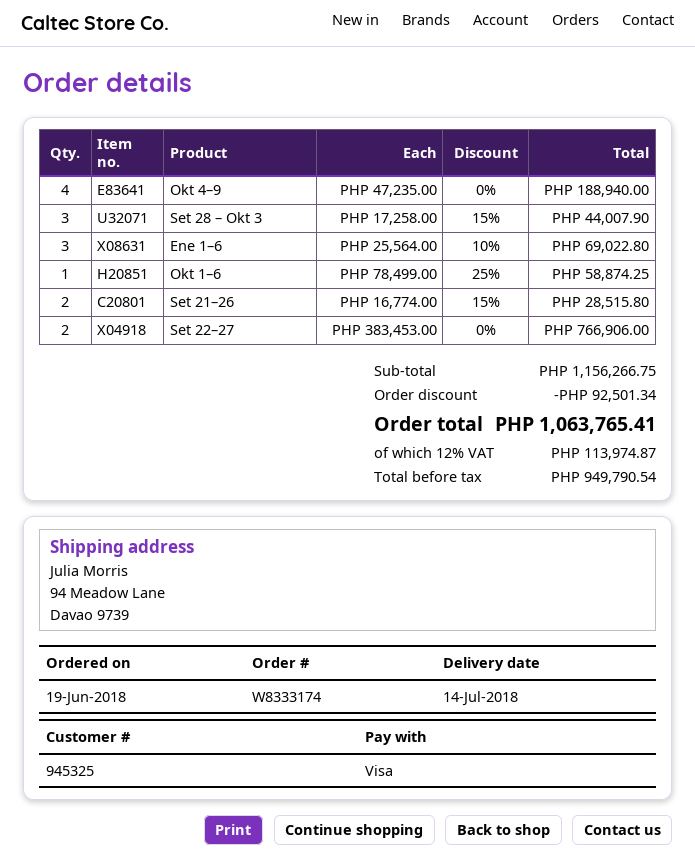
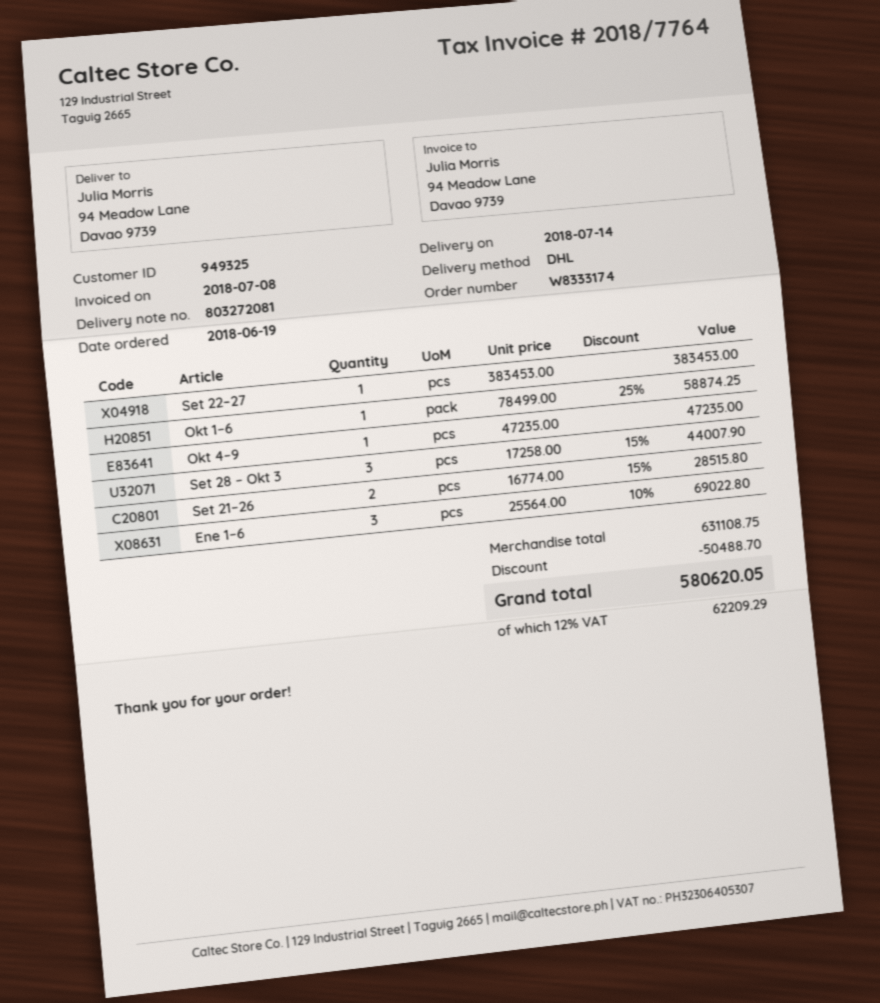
customer number: 945325 -> 949325
Okt 4–9: 4 x 47235.00 = 188940.00 -> 1 x 47235.00 = 47235.00
Set 22–27: 2 x 383453.00 = 766906.00 -> 1 x 383453.00 = 383453.00
subtotal: 1156266.75 -> 631108.75
discount: 92501.34 -> 50488.70
tax: 12% = 113974.87 -> 12% = 62209.29
total: 1063765.41 -> 580620.05

